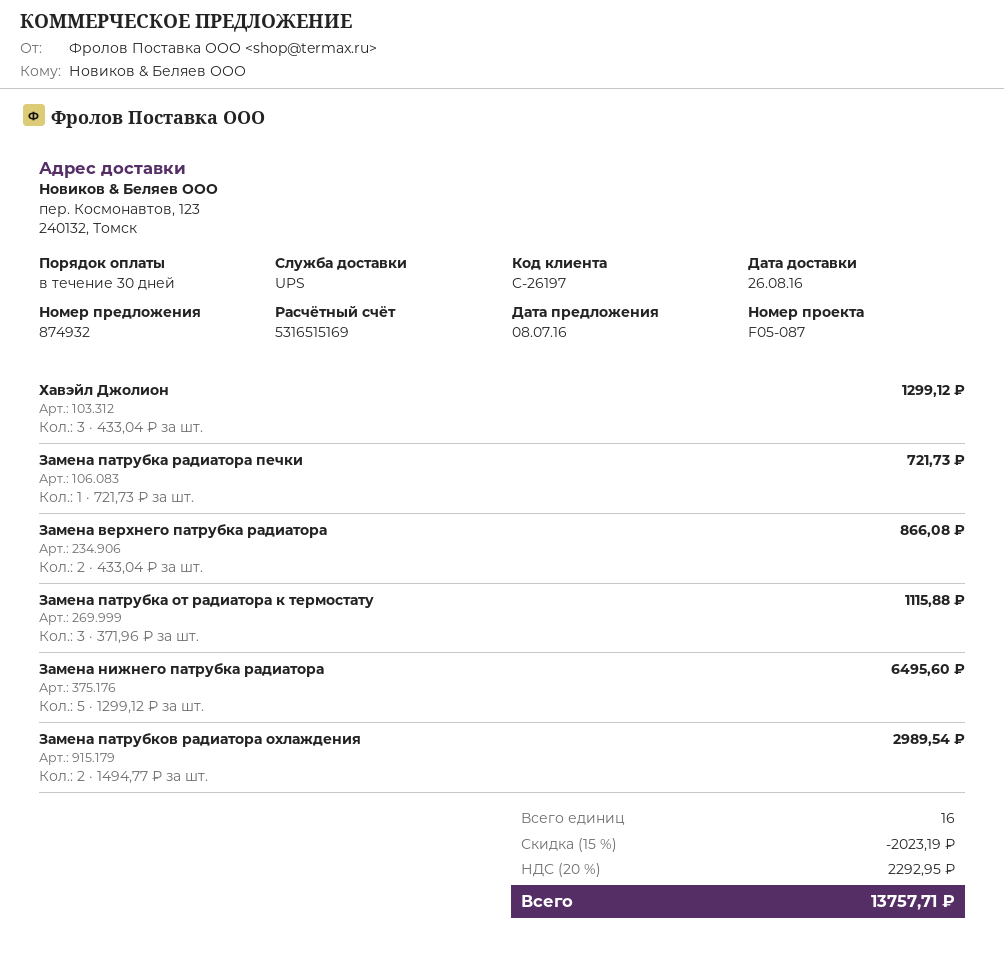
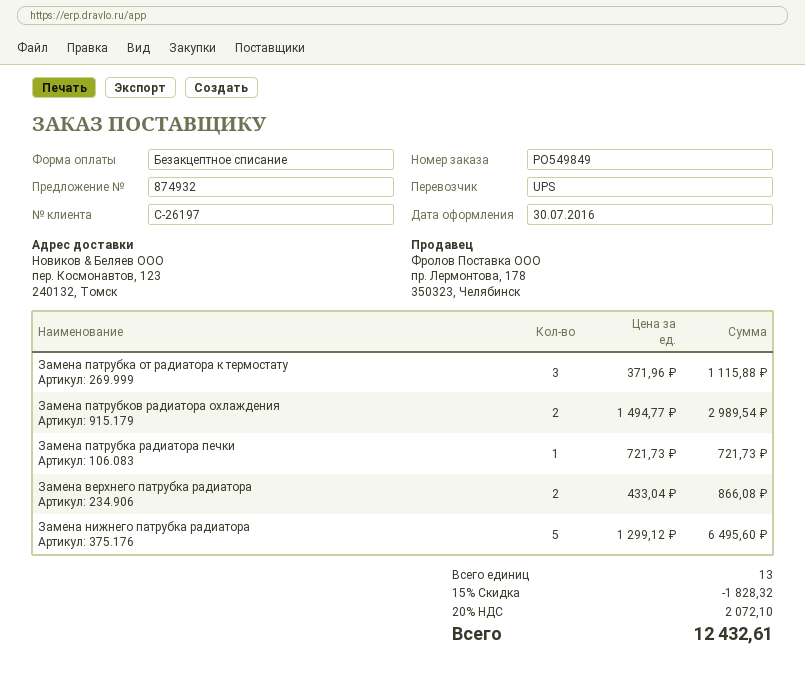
Хавэйл Джолион: 3 x 433.04 = 1299.12 -> none
total quantity: 16 -> 13
discount: 15% = 2023.19 -> 15% = 1828.32
tax: 20% = 2292.95 -> 20% = 2072.10
total: 13757.71 -> 12432.61

